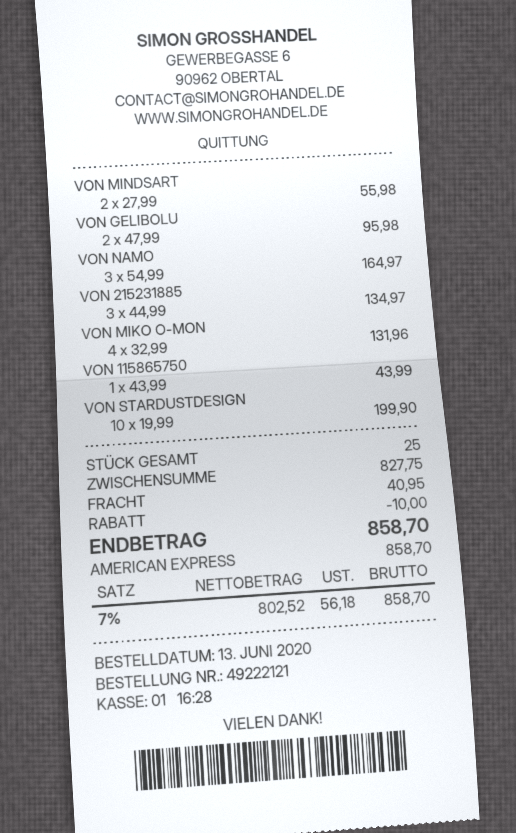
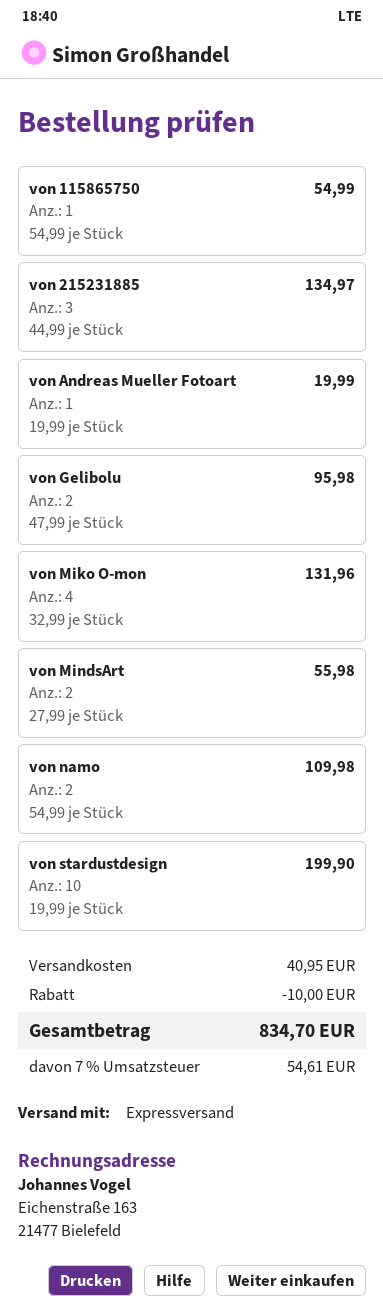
VON NAMO: 3 x 54.99 = 164.97 -> 2 x 54.99 = 109.98
VON 115865750: 1 x 43.99 = 43.99 -> 1 x 54.99 = 54.99
von Andreas Mueller Fotoart: none -> 1 x 19.99 = 19.99
tax: 7% = 56.18 -> 7% = 54.61
total: 858.70 -> 834.70

